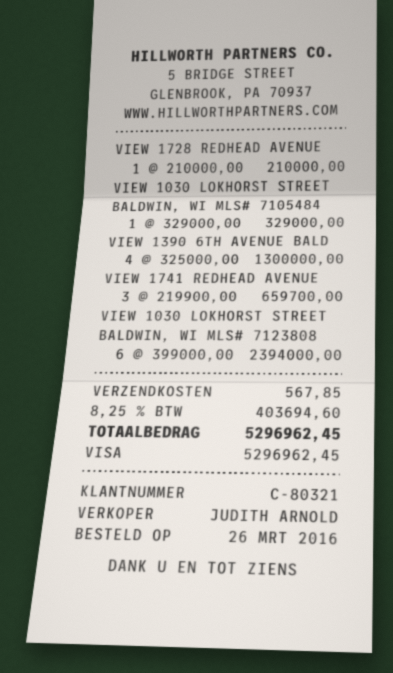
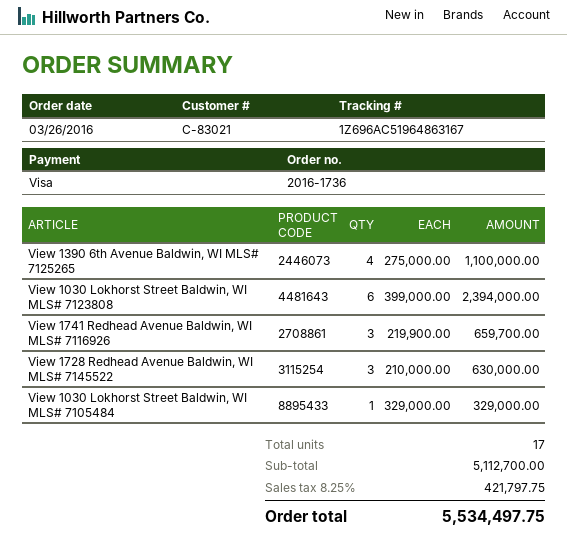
customer number: C-80321 -> C-83021
VIEW 1728 REDHEAD AVENUE: 1 x 210000.00 = 210000.00 -> 3 x 210000.00 = 630000.00
VIEW 1390 6TH AVENUE BALD: 4 x 325000.00 = 1300000.00 -> 4 x 275000.00 = 1100000.00
shipping: 567.85 -> none
tax: 8.25% = 403694.60 -> 8.25% = 421797.75
total: 5296962.45 -> 5534497.75

